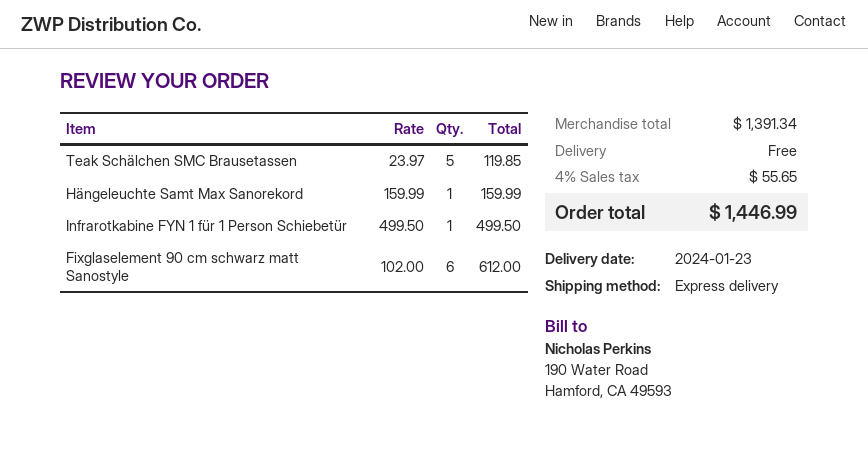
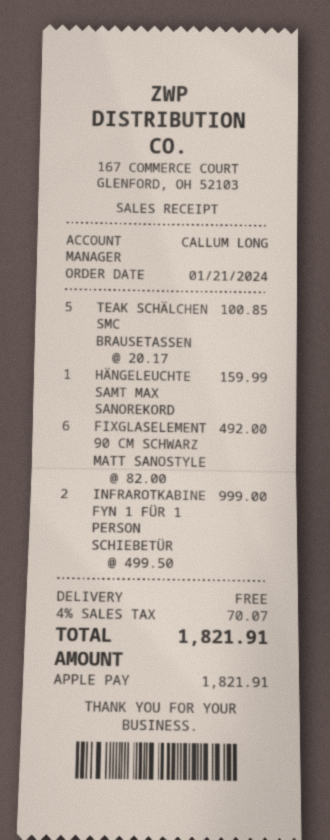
Teak Schälchen SMC Brausetassen: 5 x 23.97 = 119.85 -> 5 x 20.17 = 100.85
Infrarotkabine FYN 1 für 1 Person Schiebetür: 1 x 499.50 = 499.50 -> 2 x 499.50 = 999.00
Fixglaselement 90 cm schwarz matt Sanostyle: 6 x 102.00 = 612.00 -> 6 x 82.00 = 492.00
tax: 4% = 55.65 -> 4% = 70.07
total: 1446.99 -> 1821.91

